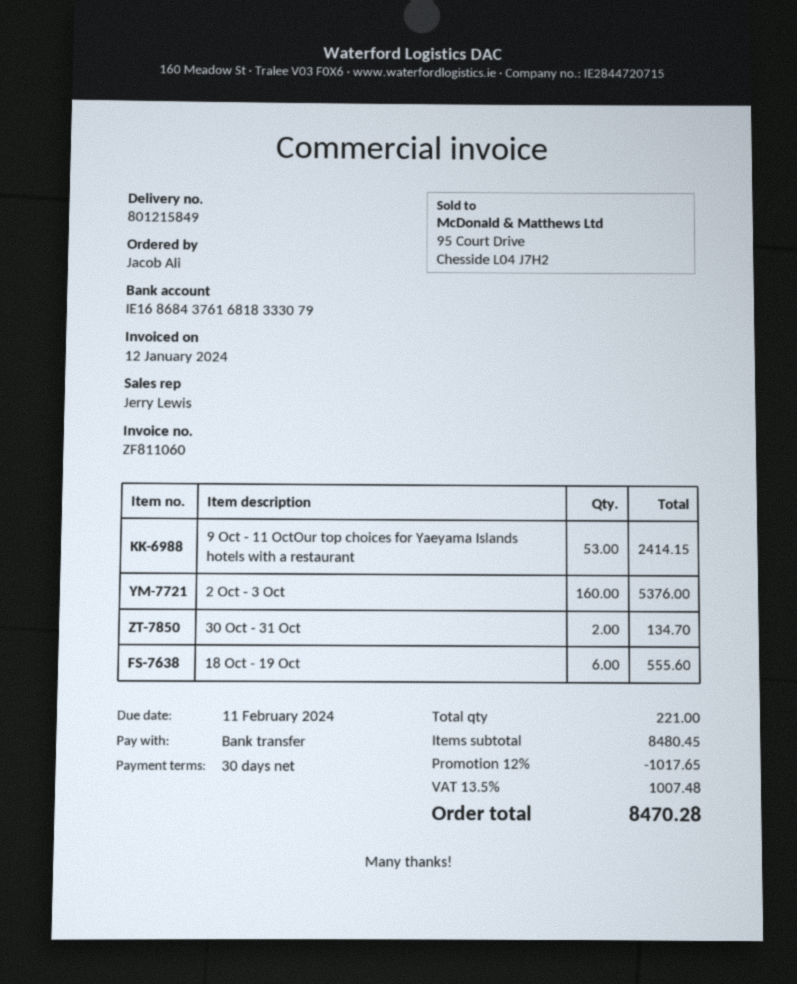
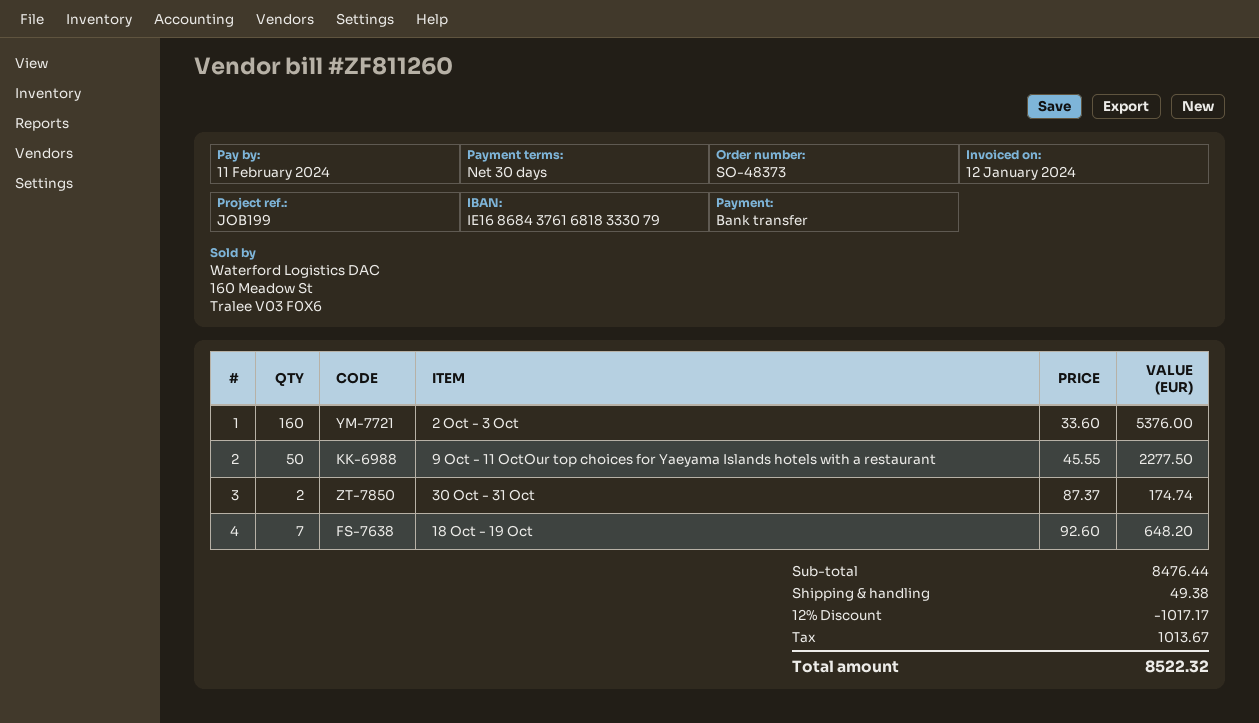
invoice number: ZF811060 -> ZF811260
9 Oct - 11 OctOur top choices for Yaeyama Islands hotels with a restaurant: 53 for 2414.15 -> 50 for 2277.50
30 Oct - 31 Oct: 2 for 134.70 -> 2 for 174.74
18 Oct - 19 Oct: 6 for 555.60 -> 7 for 648.20
subtotal: 8480.45 -> 8476.44
discount: 12% = 1017.65 -> 12% = 1017.17
shipping: none -> 49.38
tax: 1007.48 -> 1013.67
total: 8470.28 -> 8522.32

